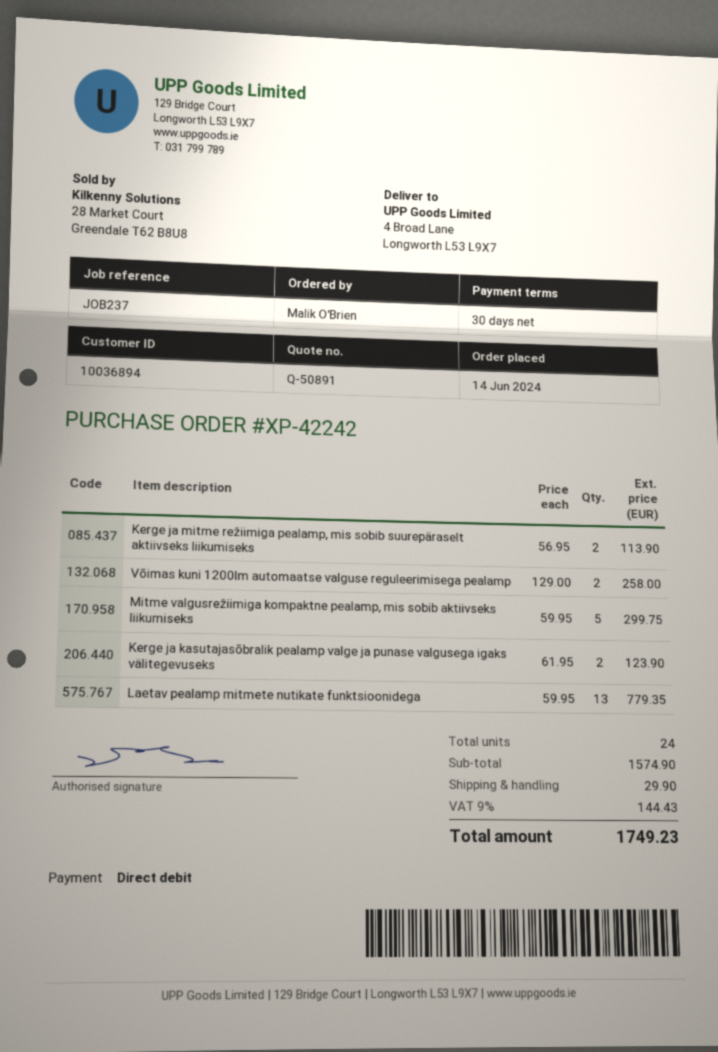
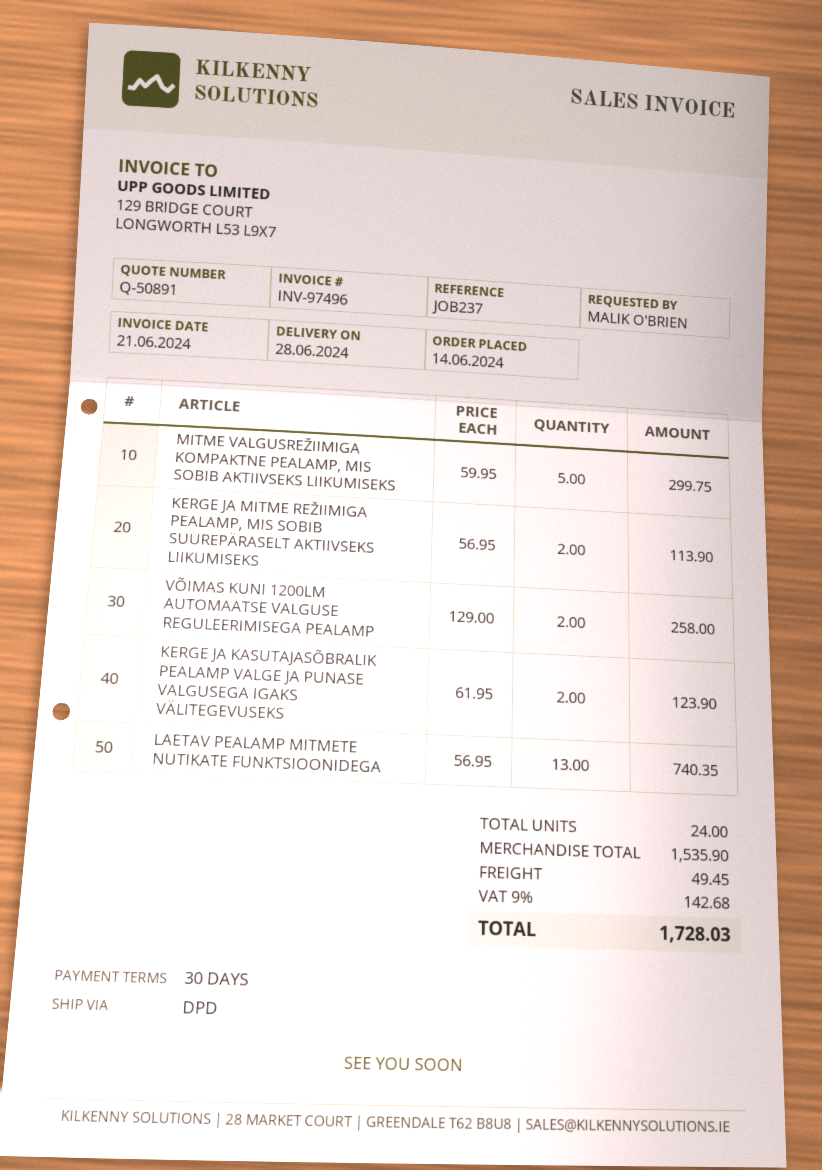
Laetav pealamp mitmete nutikate funktsioonidega: 13 x 59.95 = 779.35 -> 13 x 56.95 = 740.35
subtotal: 1574.90 -> 1535.90
shipping: 29.90 -> 49.45
tax: 9% = 144.43 -> 9% = 142.68
total: 1749.23 -> 1728.03

